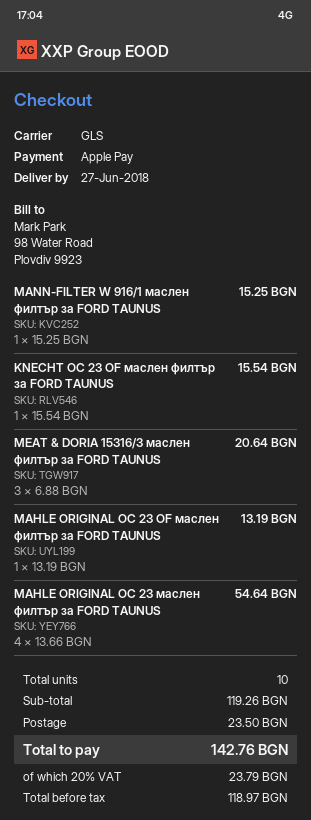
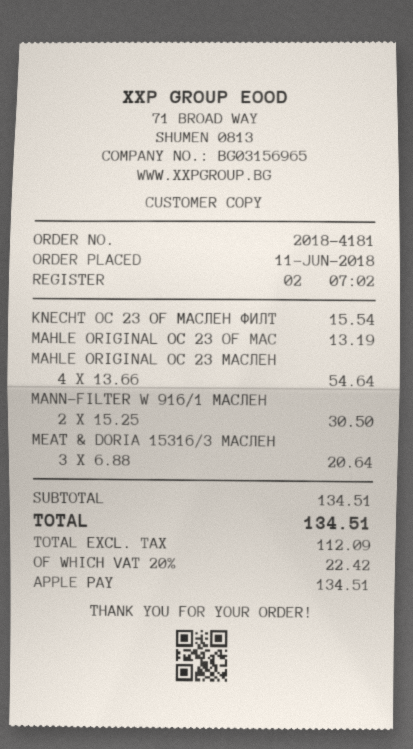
MANN-FILTER W 916/1 маслен филтър за FORD TAUNUS: 1 x 15.25 = 15.25 -> 2 x 15.25 = 30.50
subtotal: 119.26 -> 134.51
shipping: 23.50 -> none
net: 118.97 -> 112.09
tax: 20% = 23.79 -> 20% = 22.42
total: 142.76 -> 134.51

